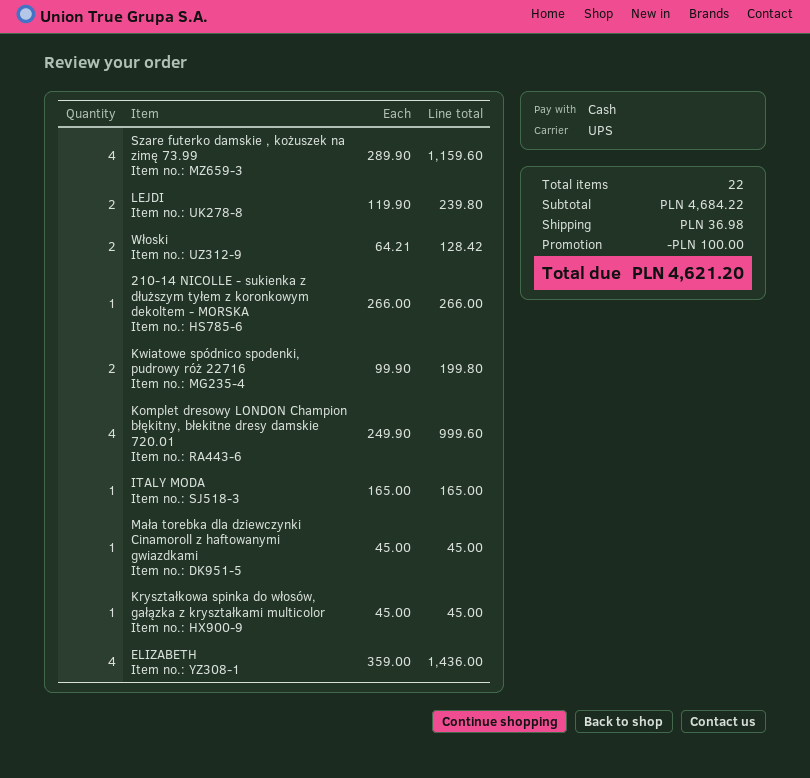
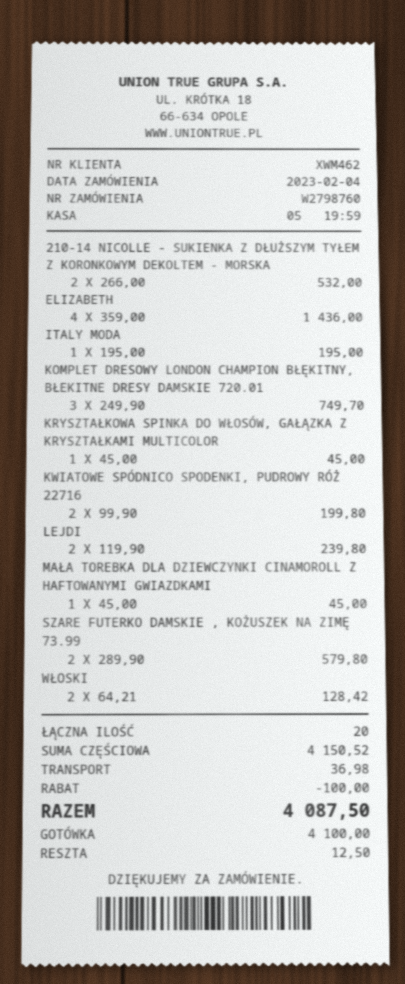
Szare futerko damskie , kożuszek na zimę 73.99: 4 x 289.90 = 1159.60 -> 2 x 289.90 = 579.80
210-14 NICOLLE - sukienka z dłuższym tyłem z koronkowym dekoltem - MORSKA: 1 x 266.00 = 266.00 -> 2 x 266.00 = 532.00
Komplet dresowy LONDON Champion błękitny, błekitne dresy damskie 720.01: 4 x 249.90 = 999.60 -> 3 x 249.90 = 749.70
ITALY MODA: 1 x 165.00 = 165.00 -> 1 x 195.00 = 195.00
total quantity: 22 -> 20
subtotal: 4684.22 -> 4150.52
total: 4621.20 -> 4087.50

